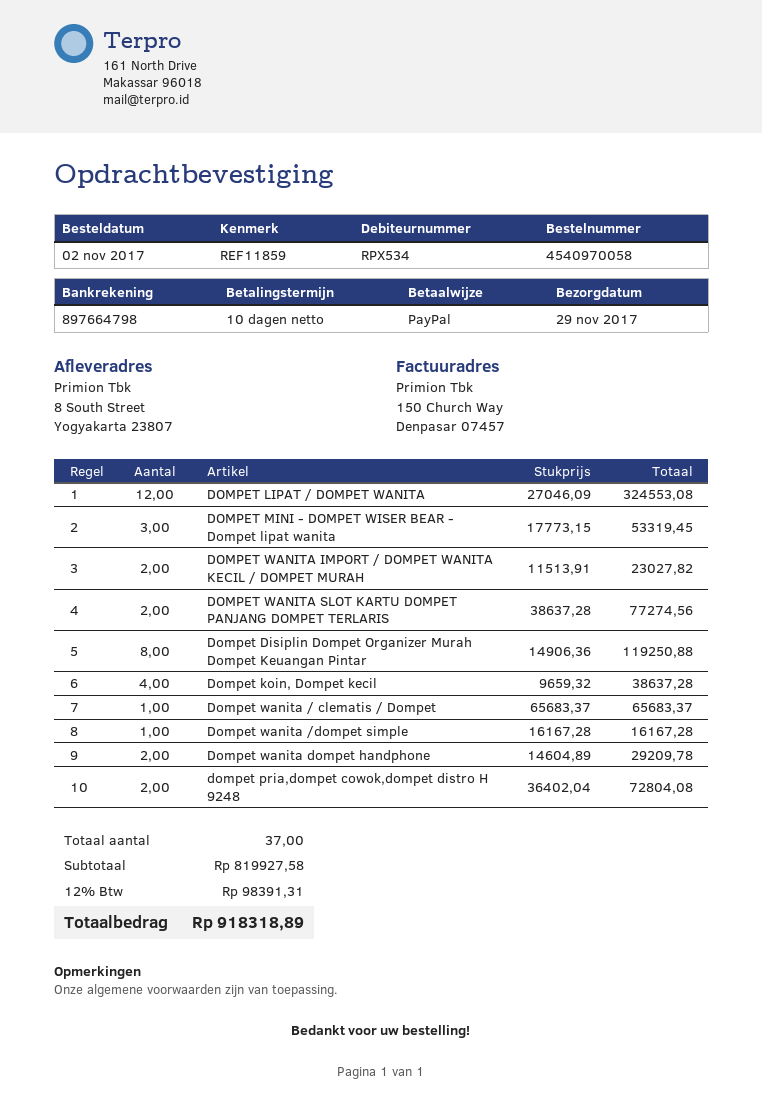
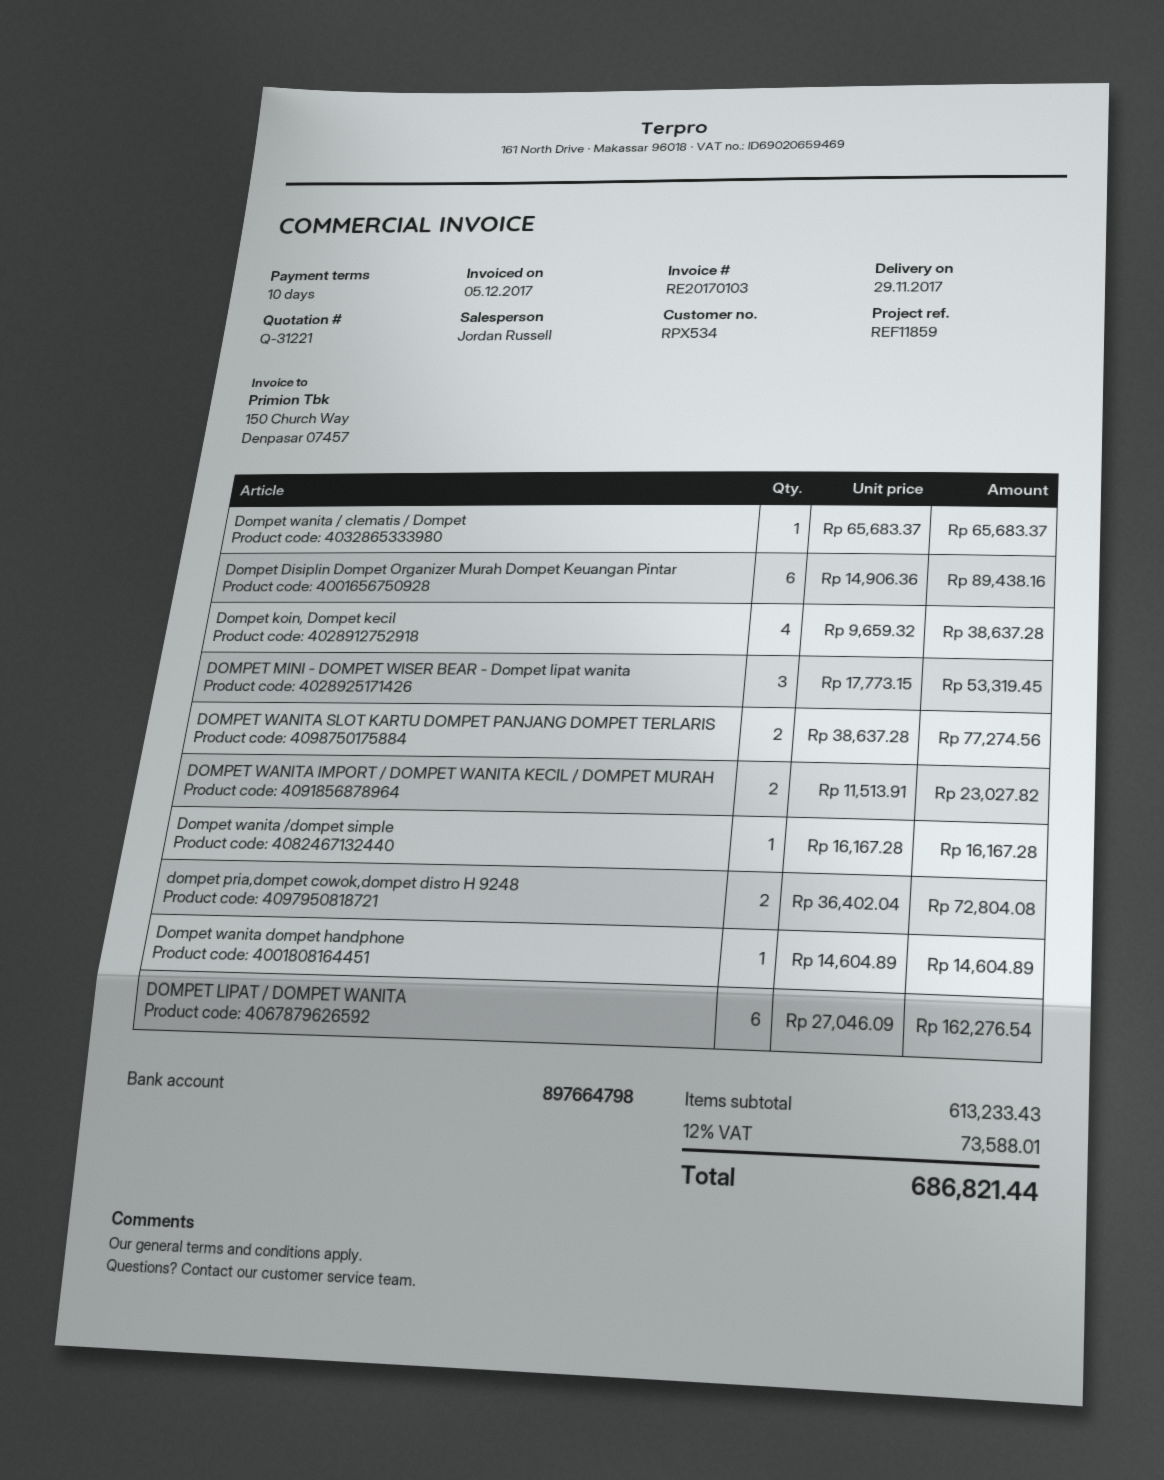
DOMPET LIPAT / DOMPET WANITA: 12 x 27046.09 = 324553.08 -> 6 x 27046.09 = 162276.54
Dompet Disiplin Dompet Organizer Murah Dompet Keuangan Pintar: 8 x 14906.36 = 119250.88 -> 6 x 14906.36 = 89438.16
Dompet wanita dompet handphone: 2 x 14604.89 = 29209.78 -> 1 x 14604.89 = 14604.89
subtotal: 819927.58 -> 613233.43
tax: 12% = 98391.31 -> 12% = 73588.01
total: 918318.89 -> 686821.44

